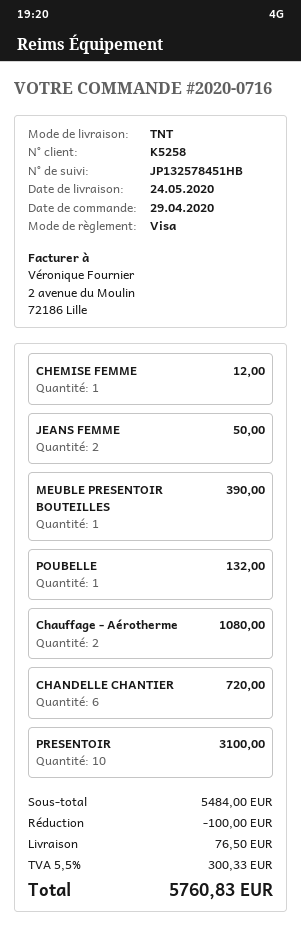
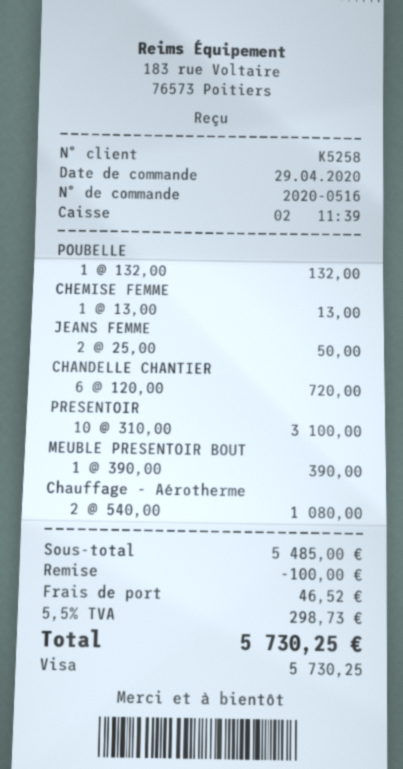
order number: 2020-0716 -> 2020-0516
CHEMISE FEMME: 1 for 12.00 -> 1 for 13.00
subtotal: 5484.00 -> 5485.00
shipping: 76.50 -> 46.52
tax: 5.5% = 300.33 -> 5.5% = 298.73
total: 5760.83 -> 5730.25

